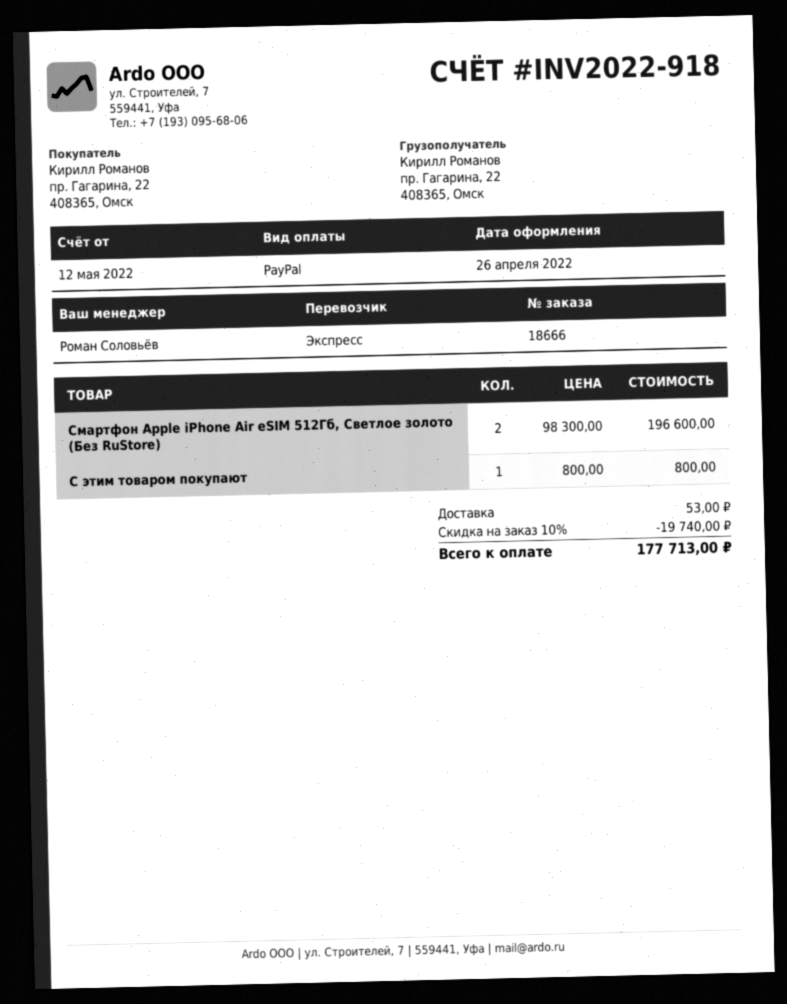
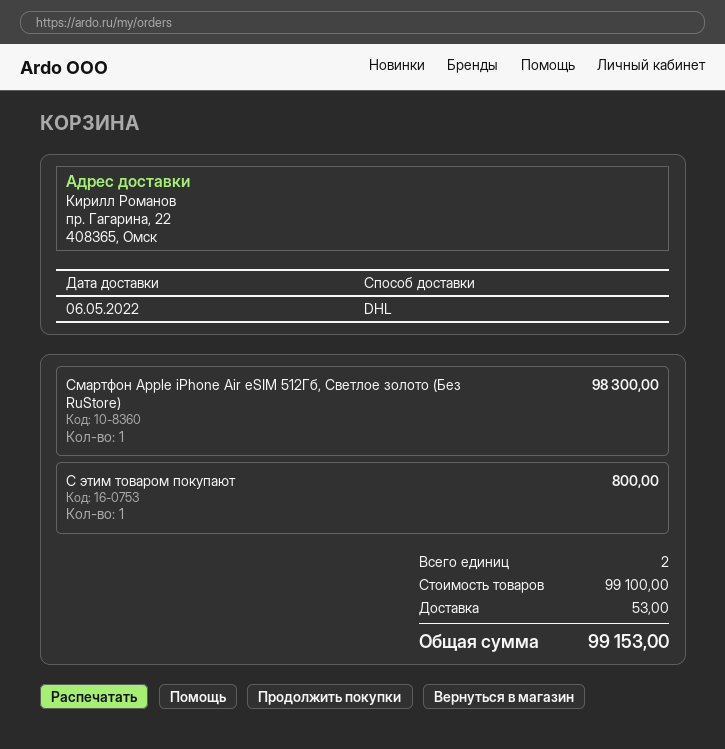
shipping method: express -> DHL
Смартфон Apple iPhone Air eSIM 512Гб, Светлое золото (Без RuStore): 2 for 196600.00 -> 1 for 98300.00
discount: 10% = 19740.00 -> none
total: 177713.00 -> 99153.00

